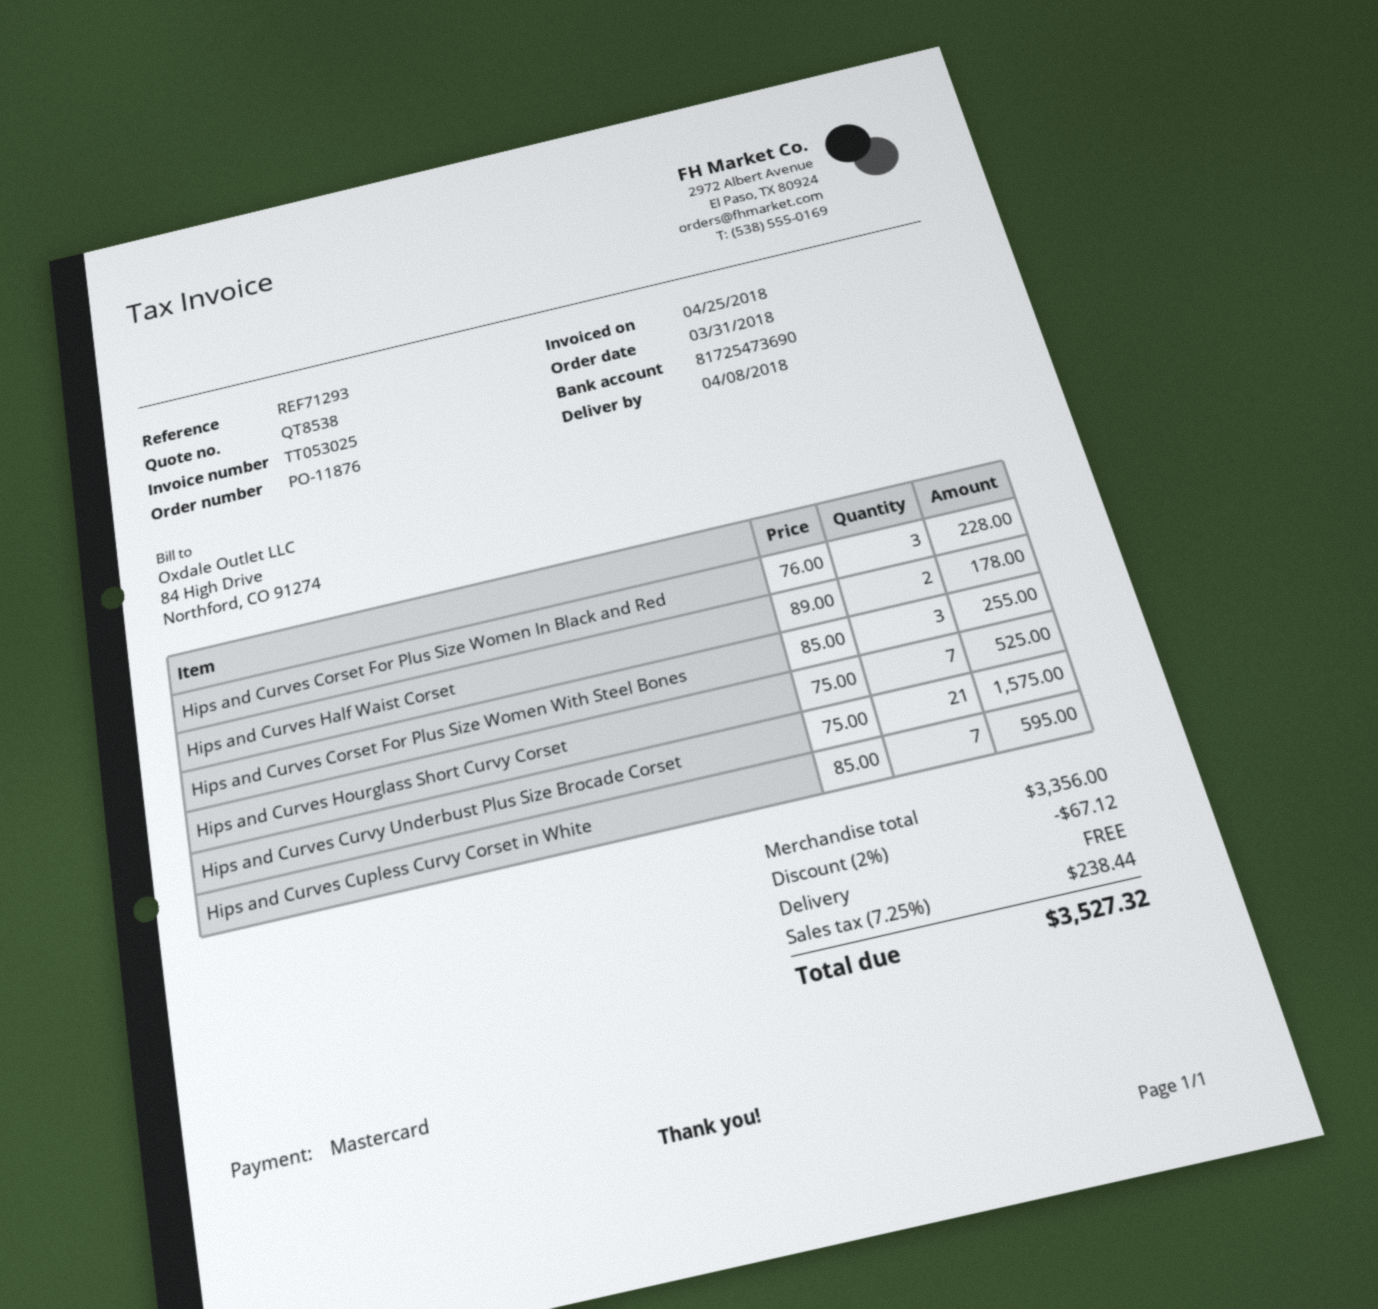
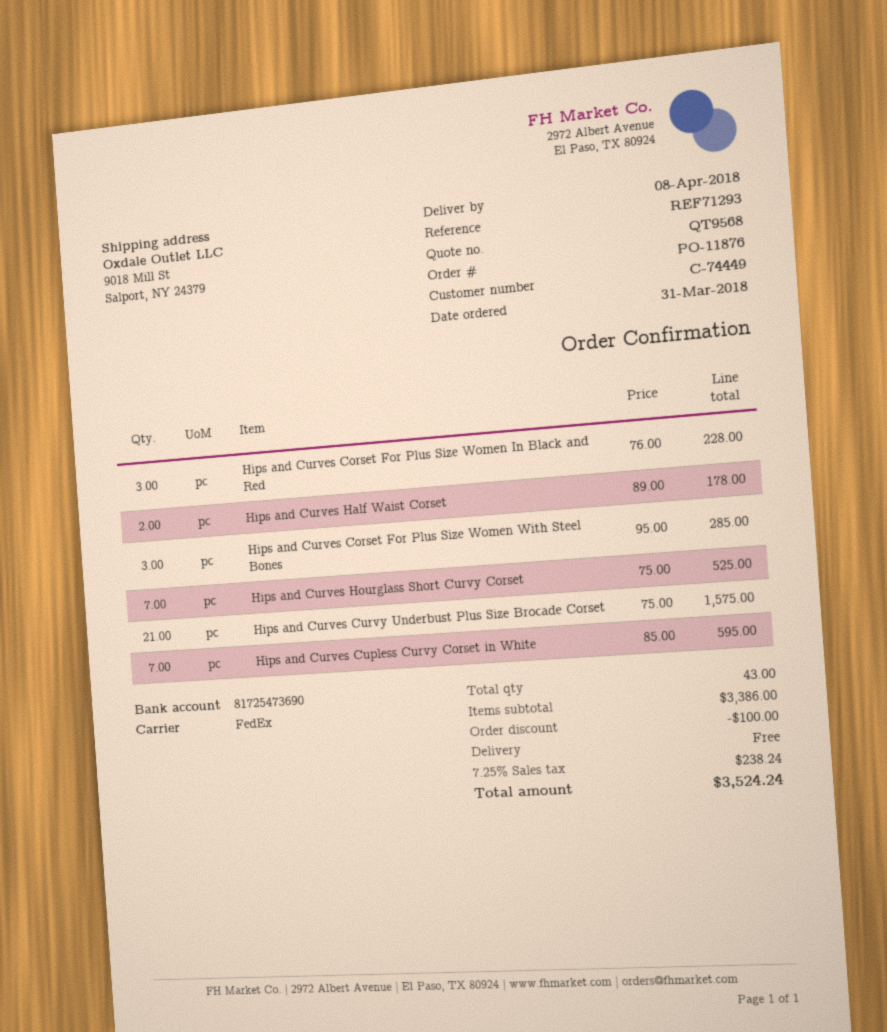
quote number: QT8538 -> QT9568
Hips and Curves Corset For Plus Size Women With Steel Bones: 3 x 85.00 = 255.00 -> 3 x 95.00 = 285.00
subtotal: 3356.00 -> 3386.00
discount: 67.12 -> 100.00
tax: 7.25% = 238.44 -> 7.25% = 238.24
total: 3527.32 -> 3524.24

